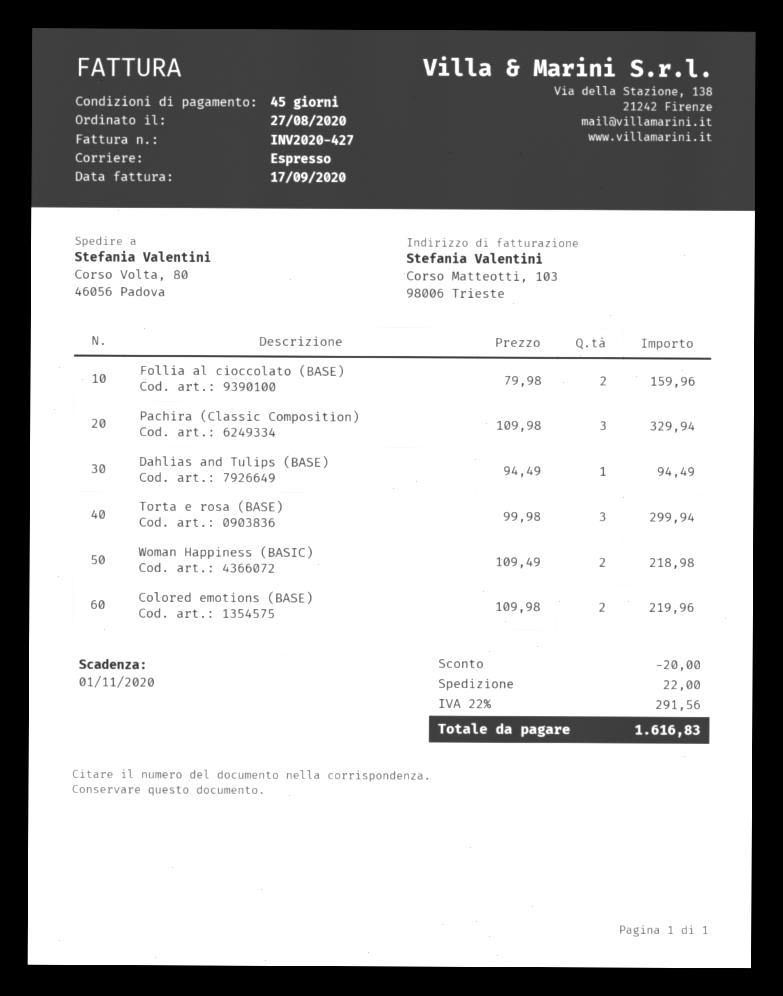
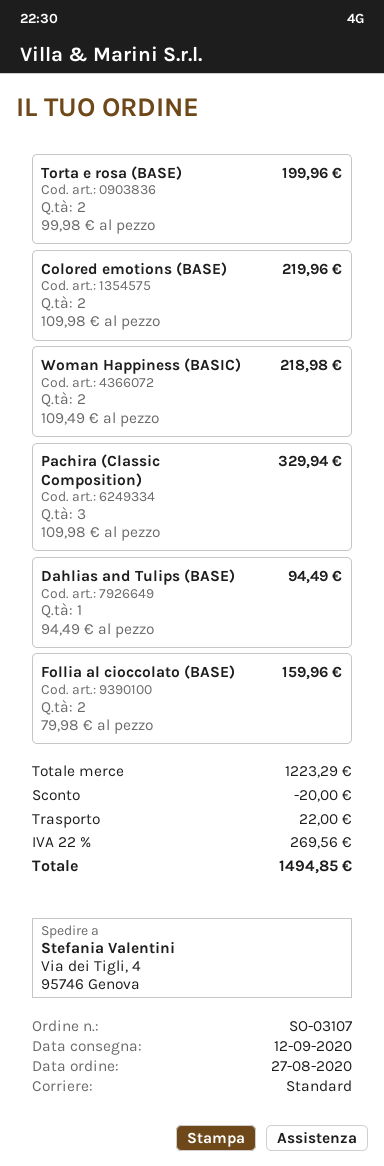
shipping method: express -> standard
ship to: Corso Volta, 80, 46056 Padova -> Via dei Tigli, 4, 95746 Genova
Torta e rosa (BASE): 3 x 99.98 = 299.94 -> 2 x 99.98 = 199.96
tax: 22% = 291.56 -> 22% = 269.56
total: 1616.83 -> 1494.85

